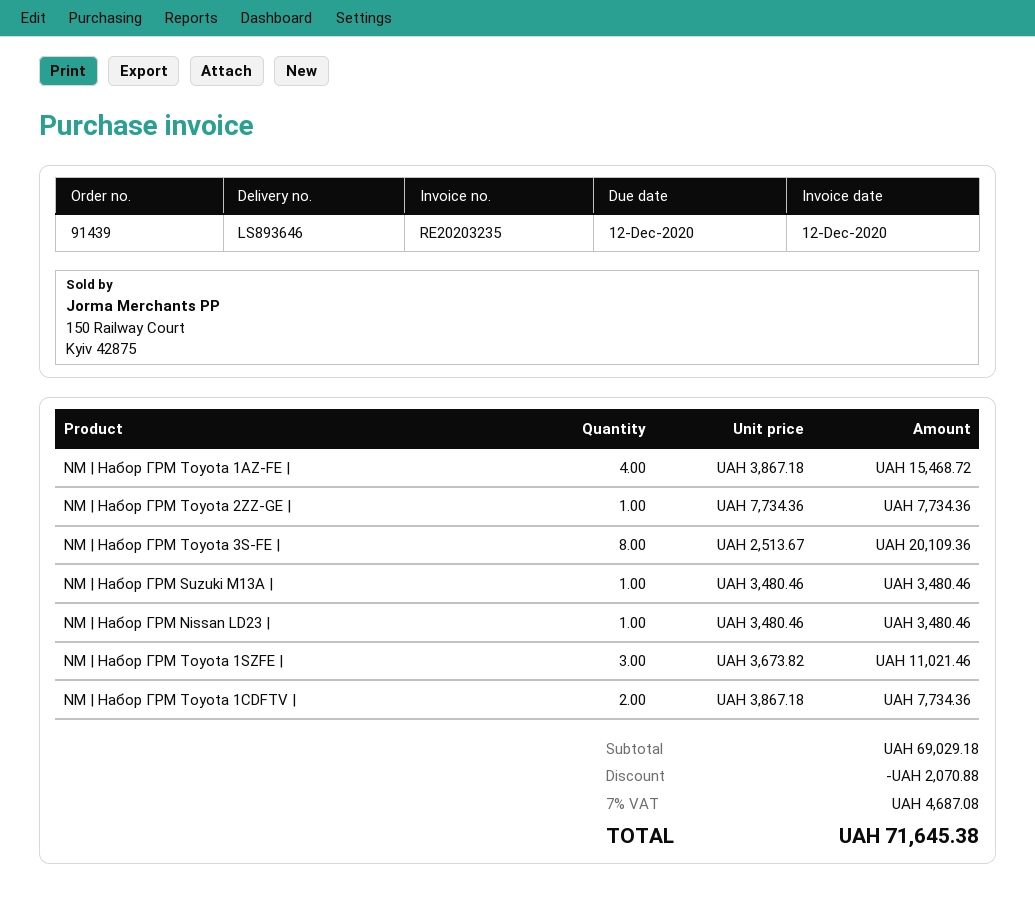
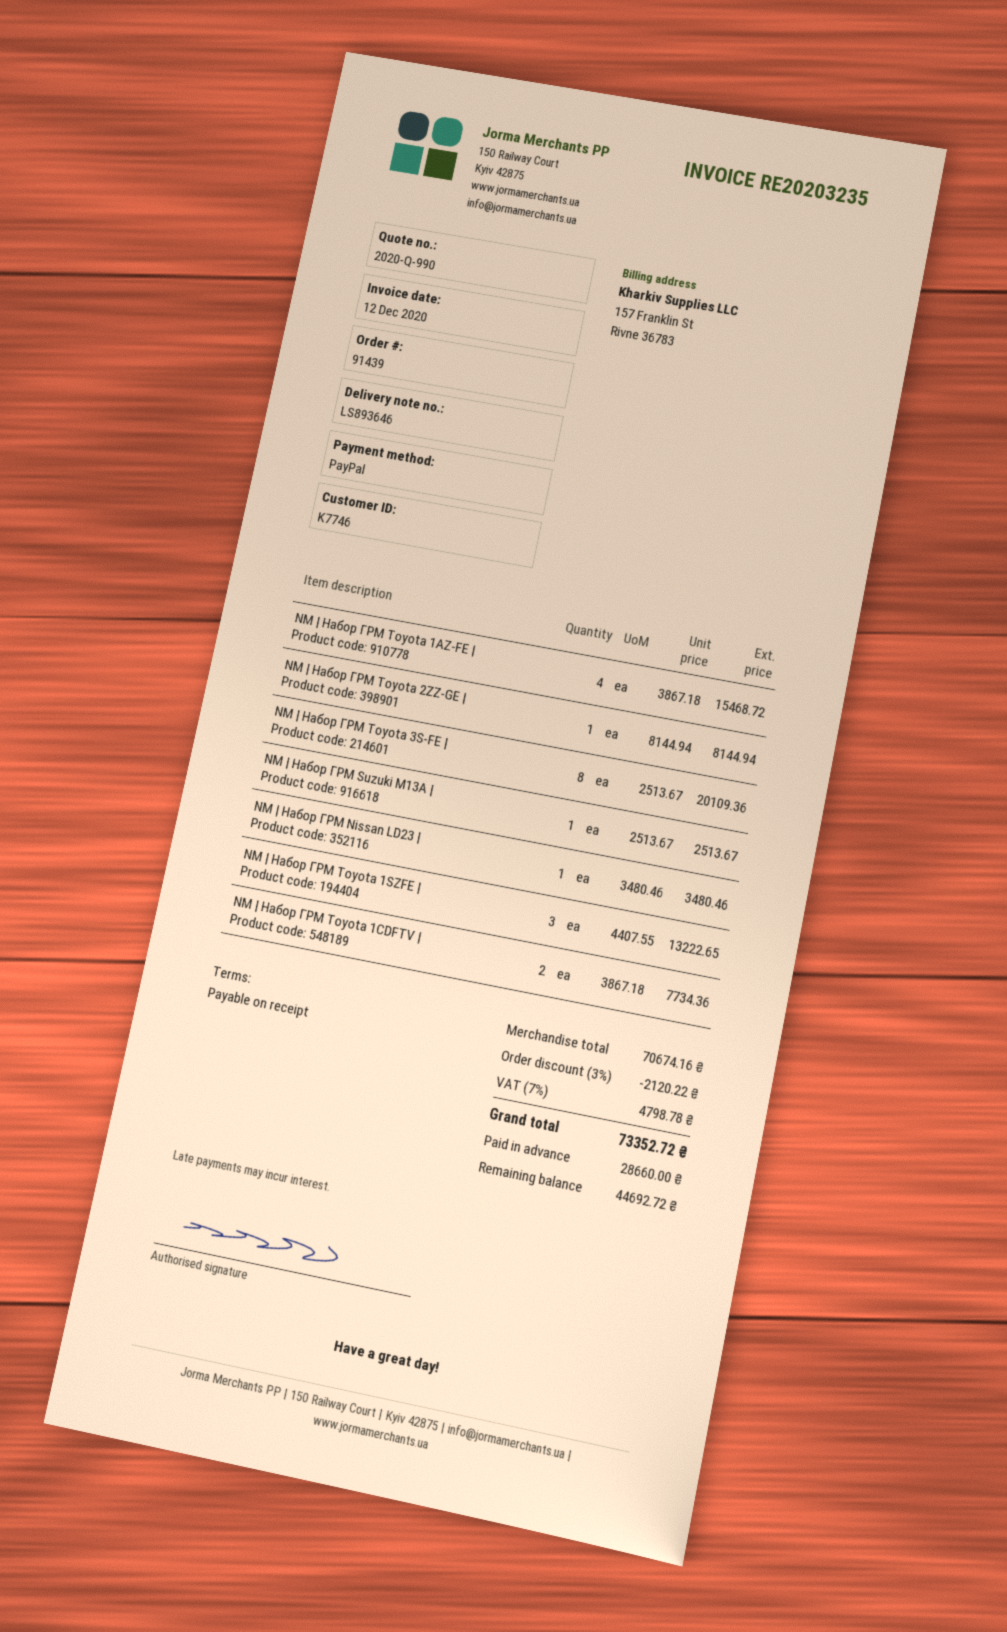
NM | Набор ГРМ Toyota 2ZZ-GE |: 1 x 7734.36 = 7734.36 -> 1 x 8144.94 = 8144.94
NM | Набор ГРМ Suzuki M13A |: 1 x 3480.46 = 3480.46 -> 1 x 2513.67 = 2513.67
NM | Набор ГРМ Toyota 1SZFE |: 3 x 3673.82 = 11021.46 -> 3 x 4407.55 = 13222.65
subtotal: 69029.18 -> 70674.16
discount: 2070.88 -> 2120.22
tax: 7% = 4687.08 -> 7% = 4798.78
total: 71645.38 -> 73352.72

